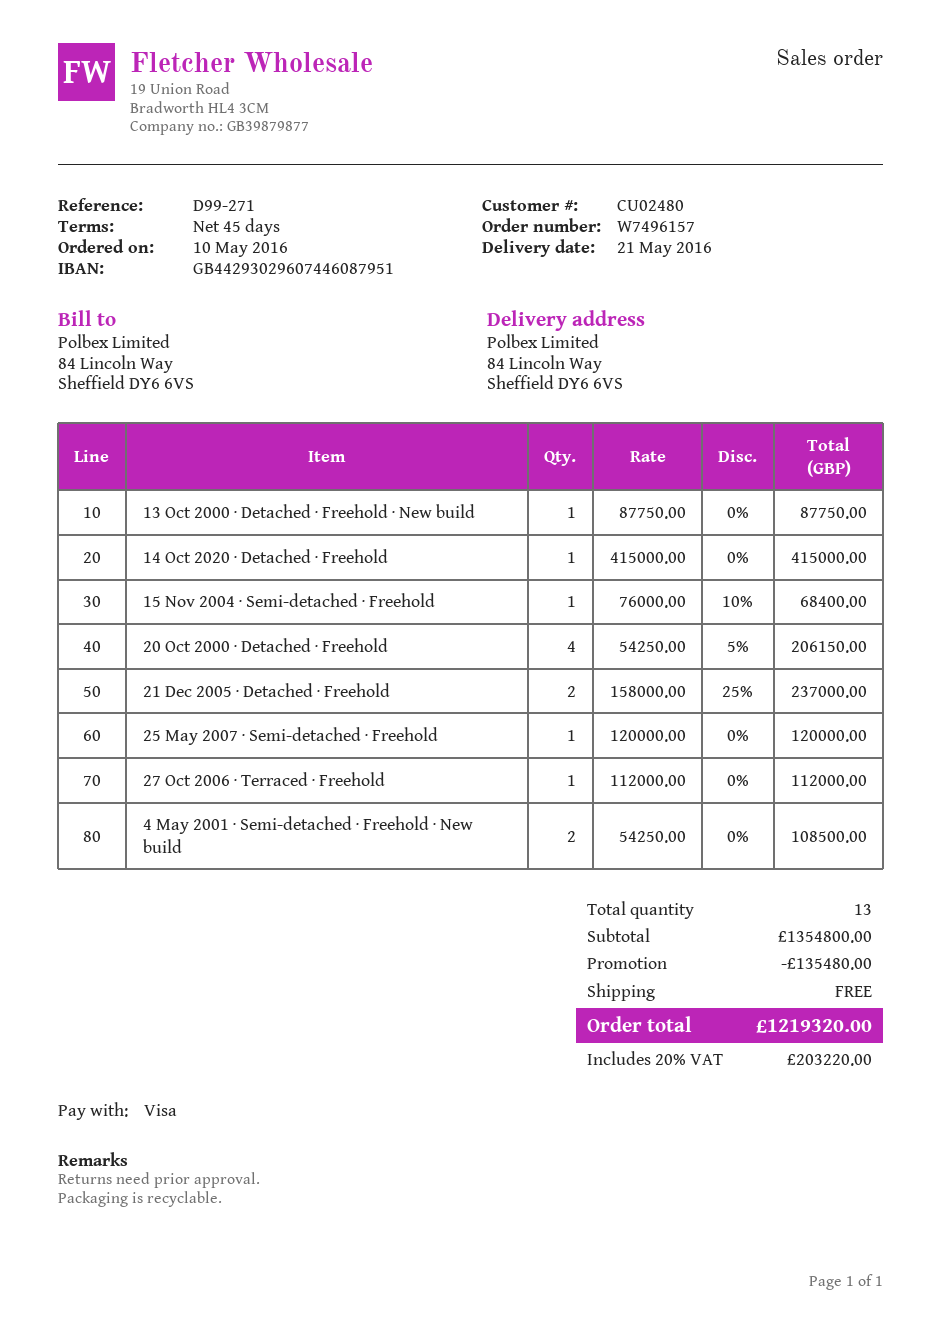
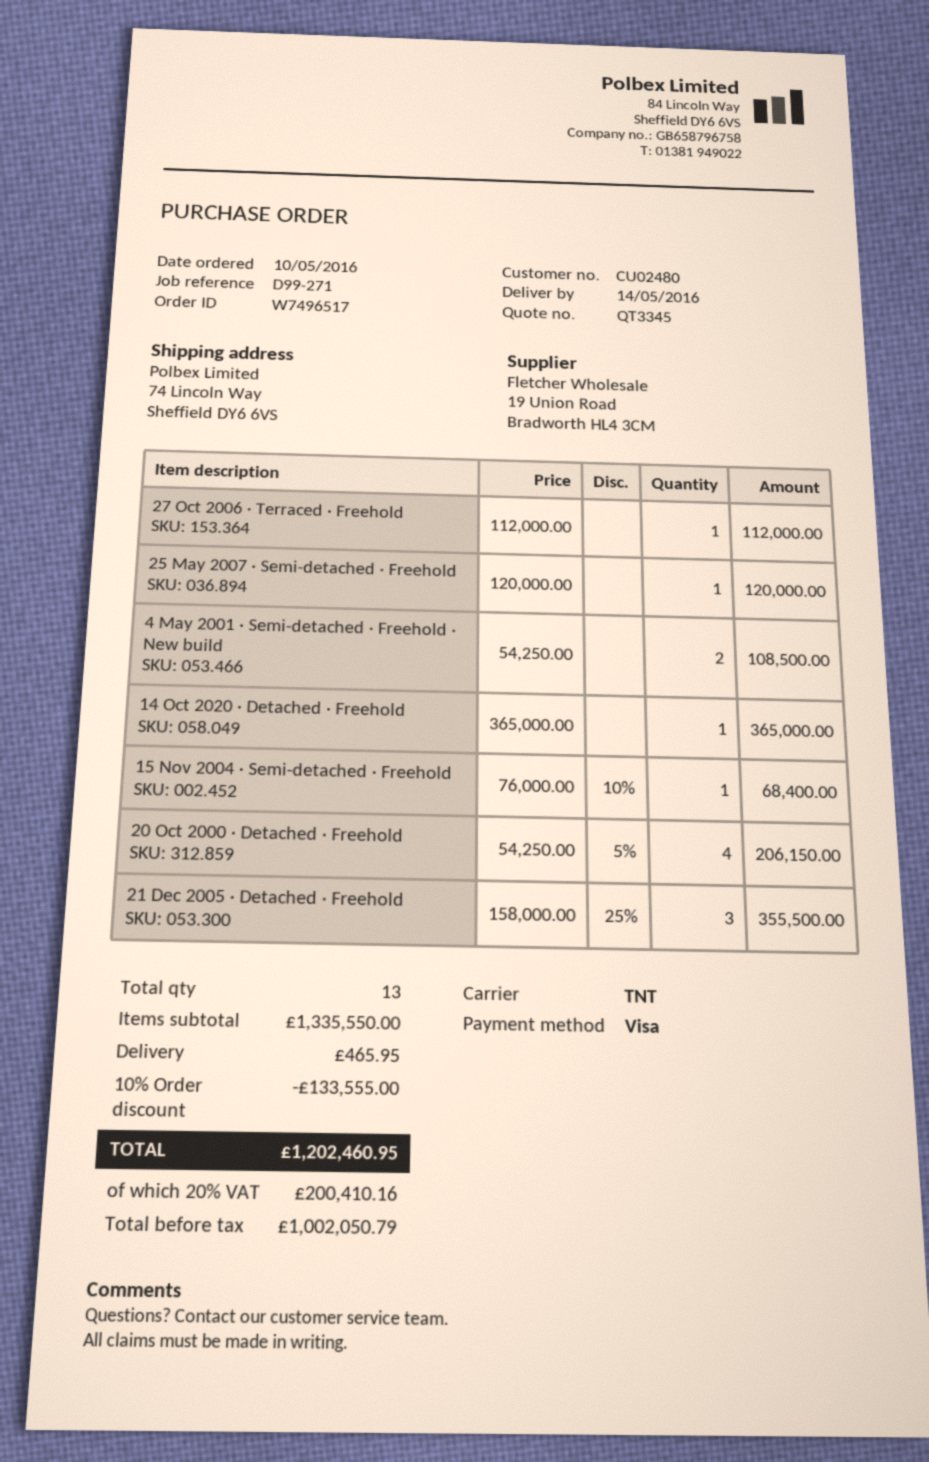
order number: W7496157 -> W7496517
delivery date: 2016-05-21 -> 2016-05-14
ship to: 84 Lincoln Way, Sheffield DY6 6VS -> 74 Lincoln Way, Sheffield DY6 6VS
13 Oct 2000 · Detached · Freehold · New build: 1 x 87750.00 = 87750.00 -> none
14 Oct 2020 · Detached · Freehold: 1 x 415000.00 = 415000.00 -> 1 x 365000.00 = 365000.00
21 Dec 2005 · Detached · Freehold: 2 x 158000.00 - 25% = 237000.00 -> 3 x 158000.00 - 25% = 355500.00
subtotal: 1354800.00 -> 1335550.00
discount: 135480.00 -> 133555.00
shipping: 0.00 -> 465.95
tax: 20% = 203220.00 -> 20% = 200410.16
total: 1219320.00 -> 1202460.95

